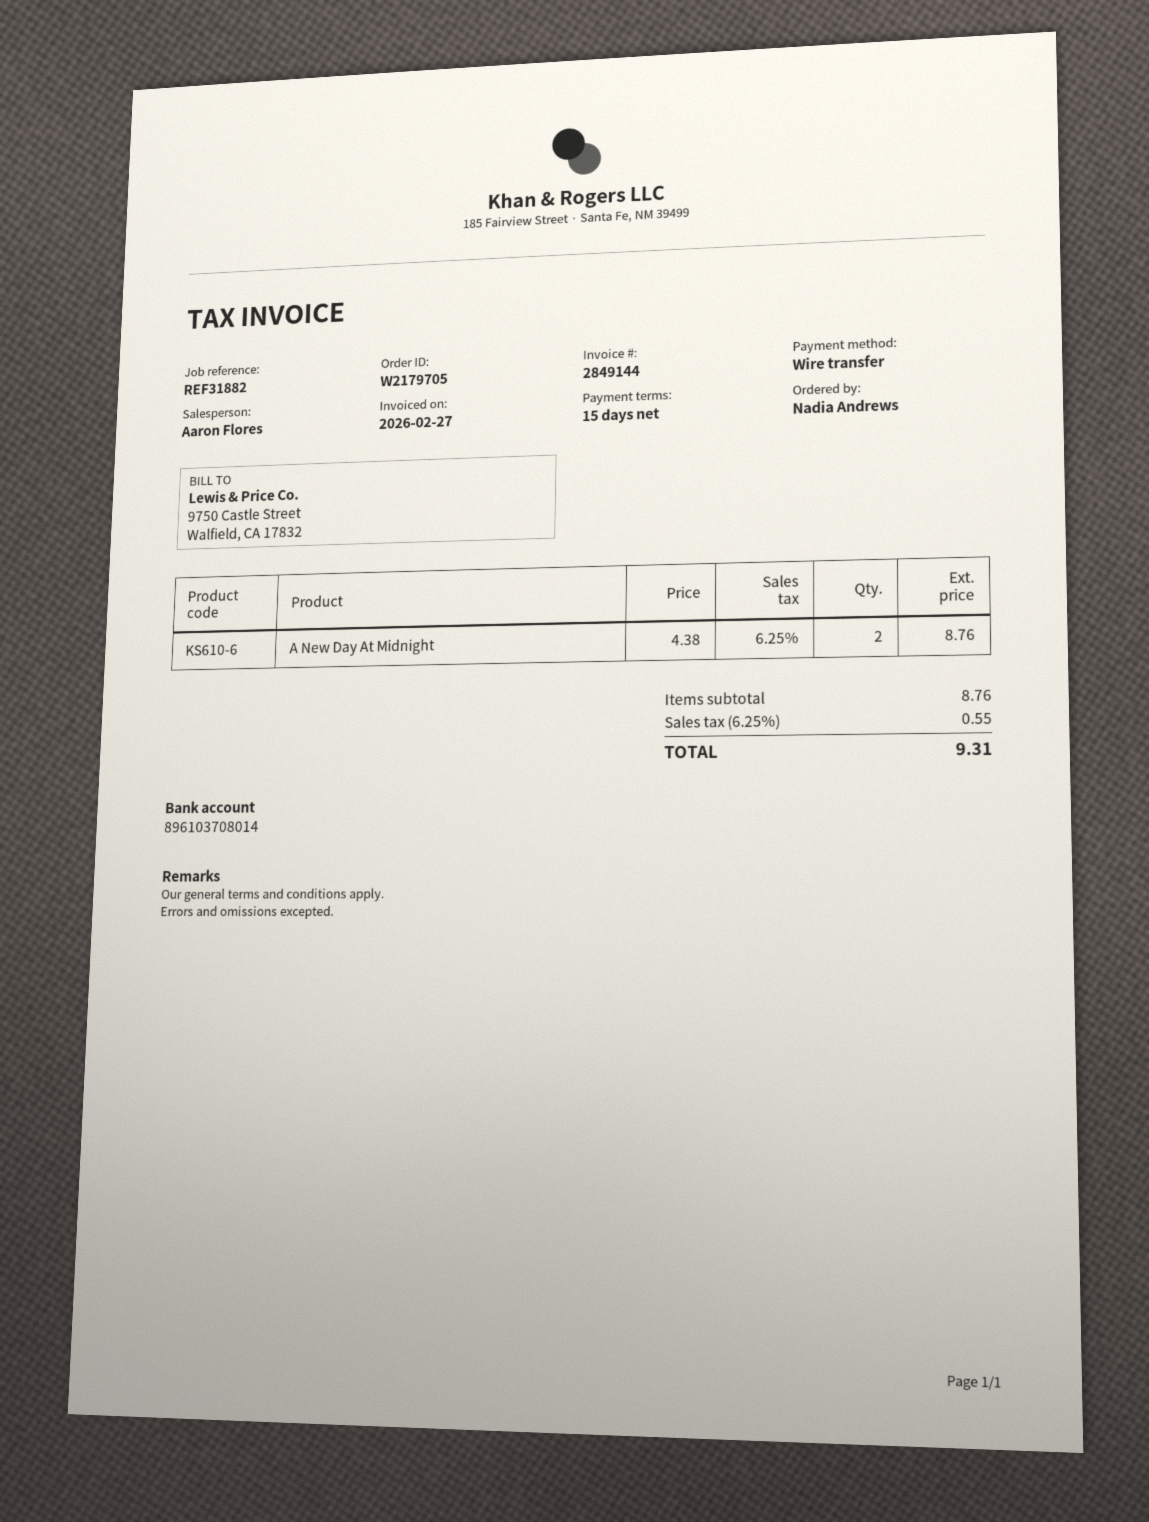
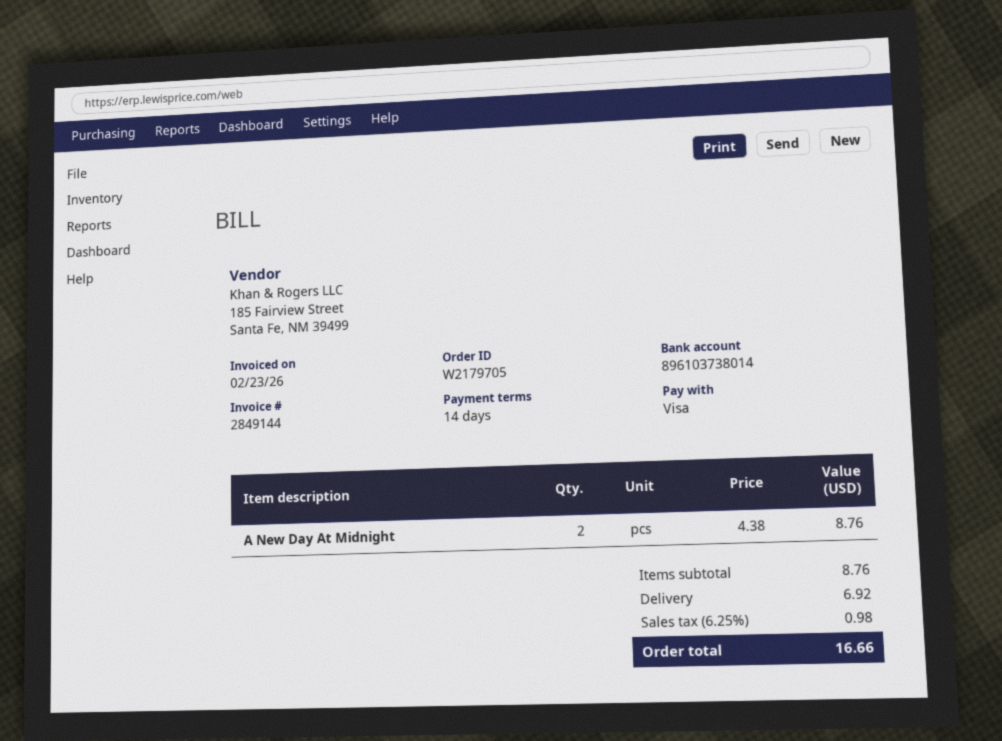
invoice date: 2026-02-27 -> 2026-02-23
payment terms: 15 days -> 14 days
payment method: bank transfer -> Visa
bank account: 896103708014 -> 896103738014
shipping: none -> 6.92
tax: 6.25% = 0.55 -> 6.25% = 0.98
total: 9.31 -> 16.66

